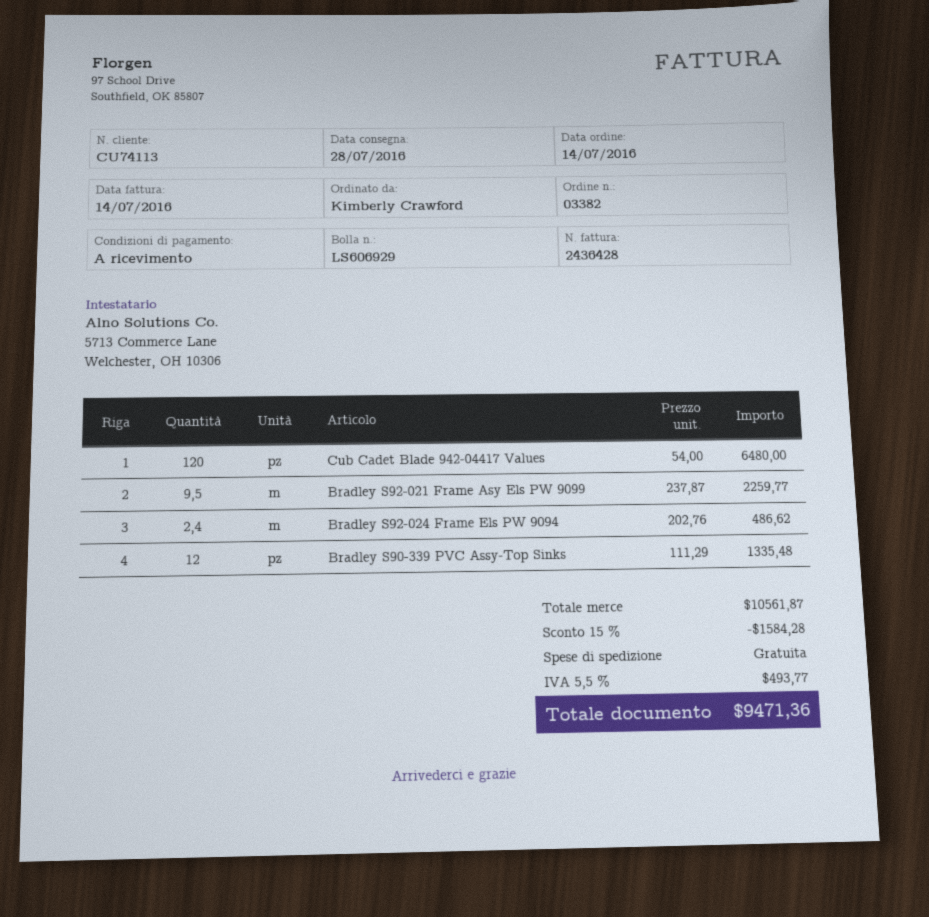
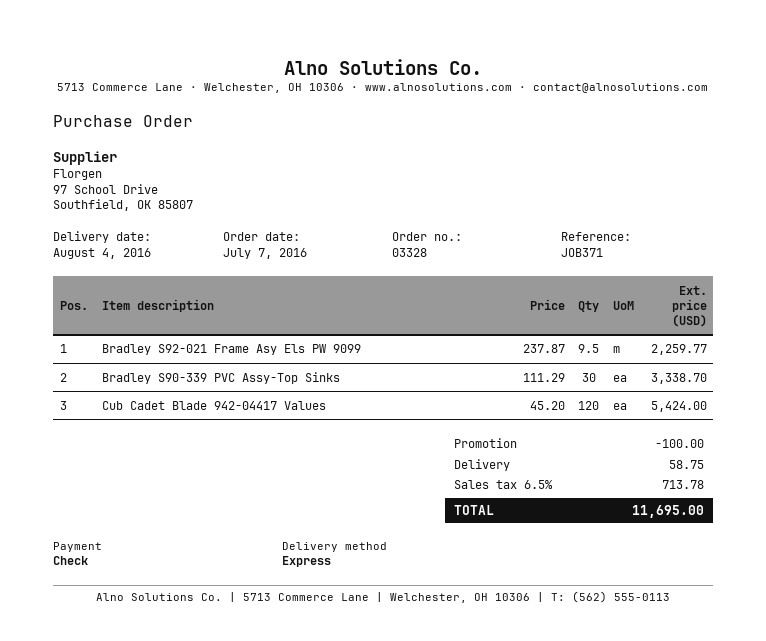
order number: 03382 -> 03328
order date: 2016-07-14 -> 2016-07-07
delivery date: 2016-07-28 -> 2016-08-04
Cub Cadet Blade 942-04417 Values: 120 x 54.00 = 6480.00 -> 120 x 45.20 = 5424.00
Bradley S92-024 Frame Els PW 9094: 2.4 x 202.76 = 486.62 -> none
Bradley S90-339 PVC Assy-Top Sinks: 12 x 111.29 = 1335.48 -> 30 x 111.29 = 3338.70
discount: 1584.28 -> 100.00
shipping: 0.00 -> 58.75
tax: 5.5% = 493.77 -> 6.5% = 713.78
total: 9471.36 -> 11695.00

